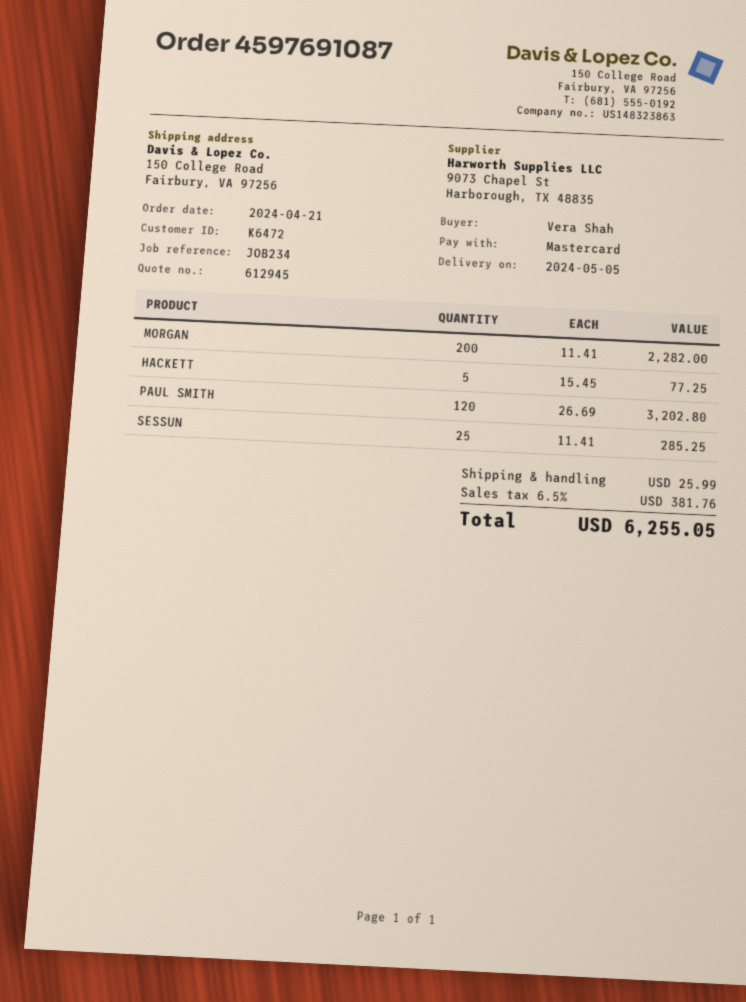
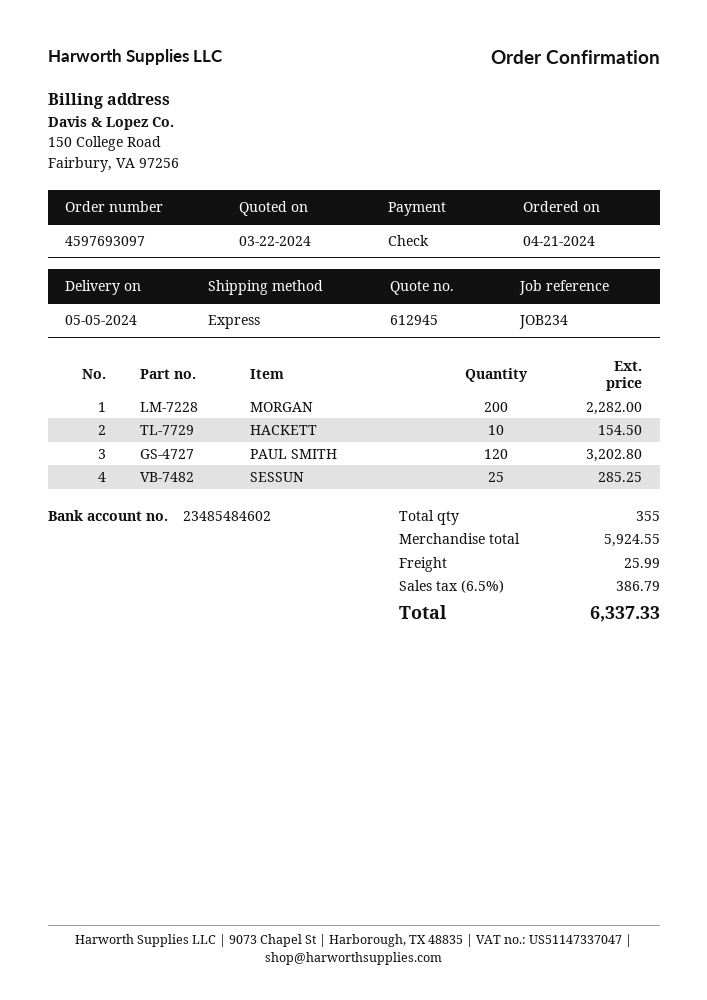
order number: 4597691087 -> 4597693097
payment method: Mastercard -> cheque
HACKETT: 5 for 77.25 -> 10 for 154.50
tax: 6.5% = 381.76 -> 6.5% = 386.79
total: 6255.05 -> 6337.33

